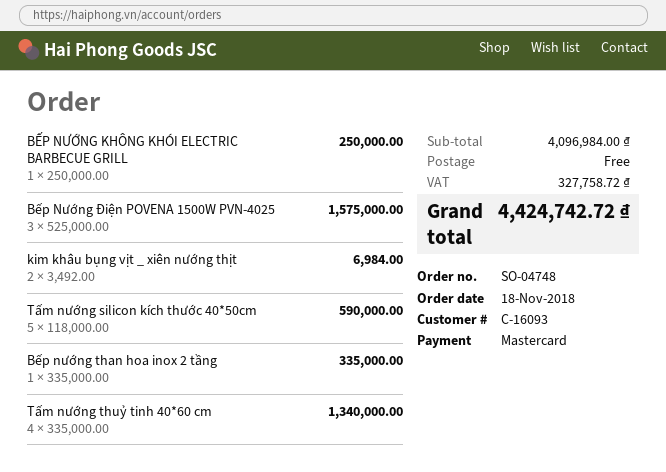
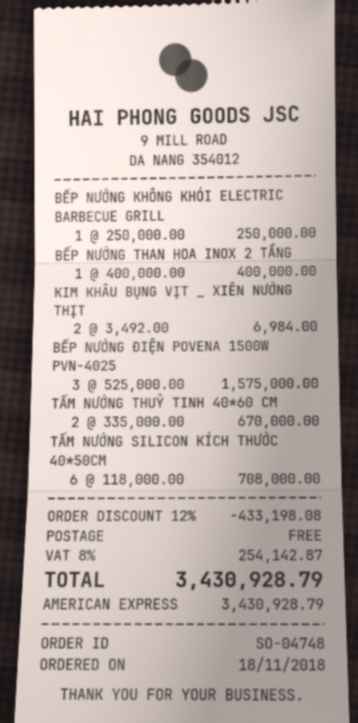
payment method: Mastercard -> American Express
Tấm nướng silicon kích thước 40*50cm: 5 x 118000.00 = 590000.00 -> 6 x 118000.00 = 708000.00
Bếp nướng than hoa inox 2 tầng: 1 x 335000.00 = 335000.00 -> 1 x 400000.00 = 400000.00
Tấm nướng thuỷ tinh 40*60 cm: 4 x 335000.00 = 1340000.00 -> 2 x 335000.00 = 670000.00
discount: none -> 12% = 433198.08
tax: 327758.72 -> 254142.87
total: 4424742.72 -> 3430928.79

